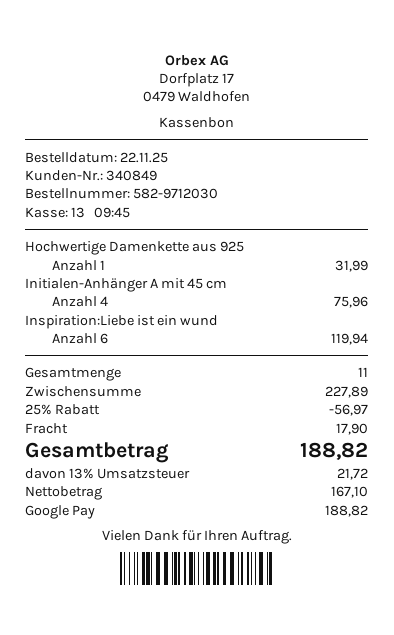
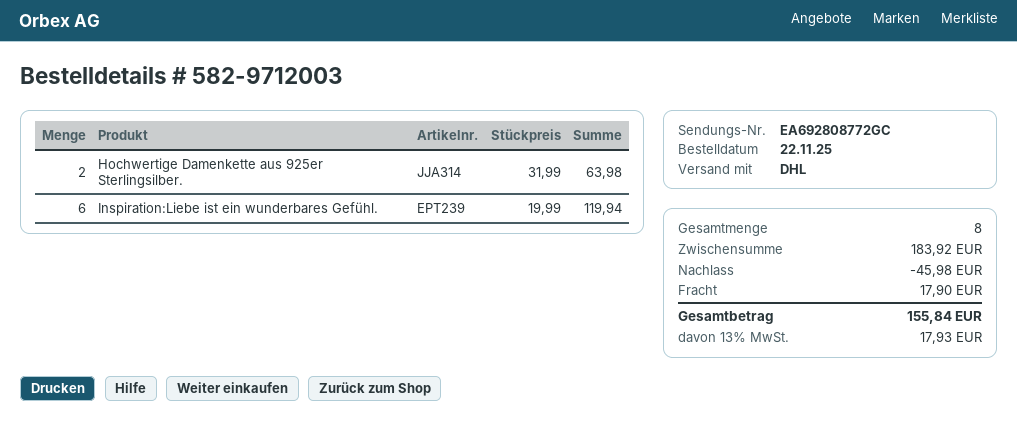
order number: 582-9712030 -> 582-9712003
Hochwertige Damenkette aus 925: 1 for 31.99 -> 2 for 63.98
Initialen-Anhänger A mit 45 cm: 4 for 75.96 -> none
total quantity: 11 -> 8
subtotal: 227.89 -> 183.92
discount: 56.97 -> 45.98
tax: 13% = 21.72 -> 13% = 17.93
total: 188.82 -> 155.84

